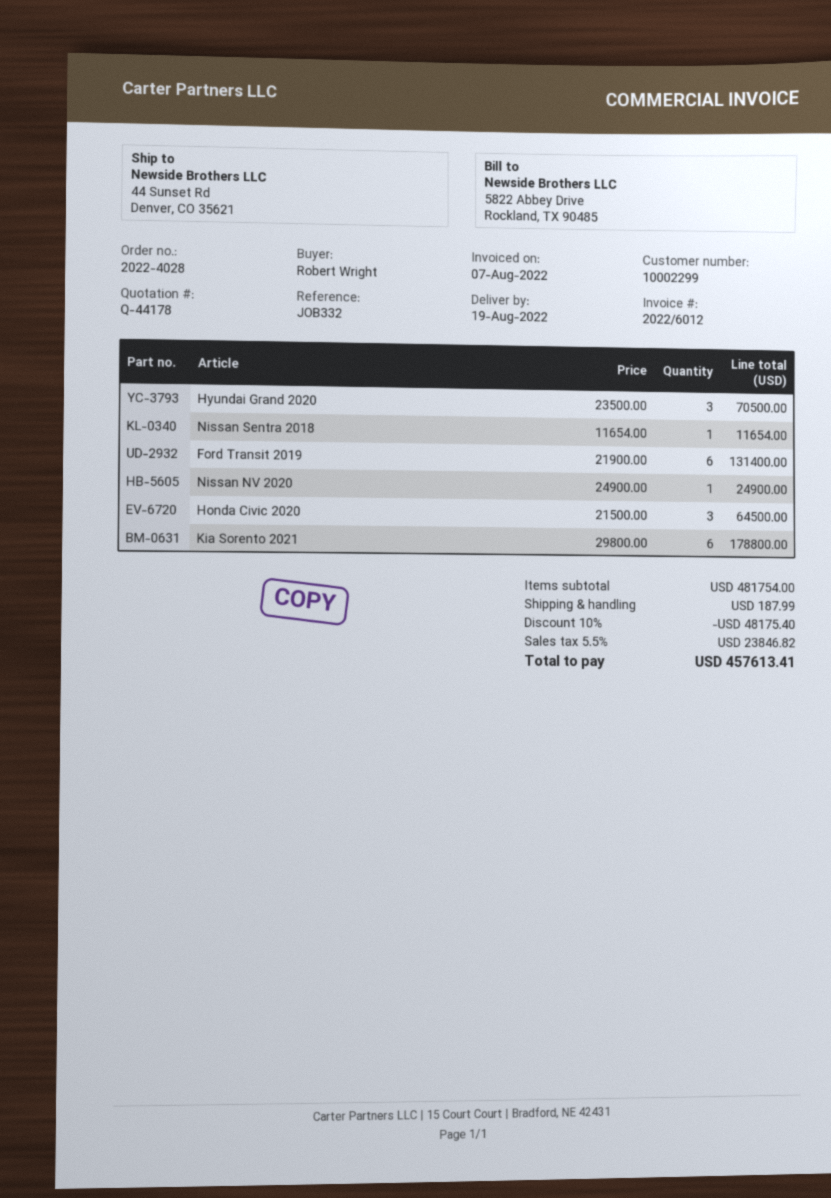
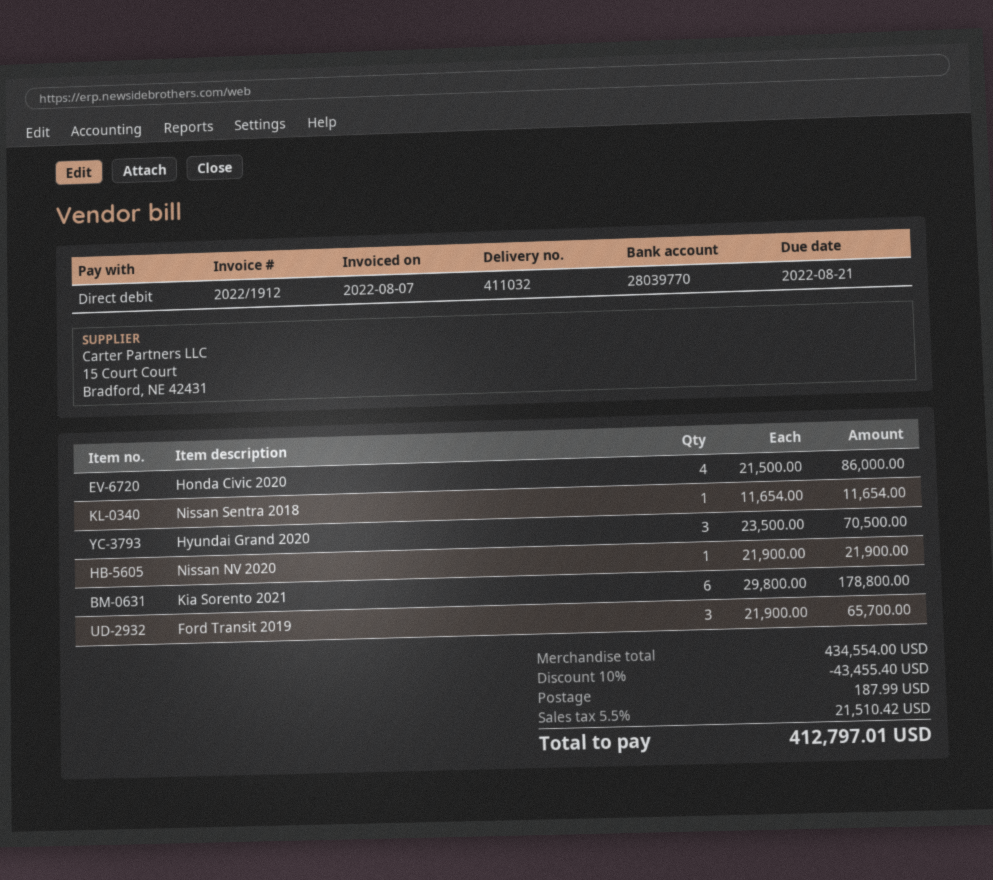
invoice number: 2022/6012 -> 2022/1912
Ford Transit 2019: 6 x 21900.00 = 131400.00 -> 3 x 21900.00 = 65700.00
Nissan NV 2020: 1 x 24900.00 = 24900.00 -> 1 x 21900.00 = 21900.00
Honda Civic 2020: 3 x 21500.00 = 64500.00 -> 4 x 21500.00 = 86000.00
subtotal: 481754.00 -> 434554.00
discount: 10% = 48175.40 -> 10% = 43455.40
tax: 5.5% = 23846.82 -> 5.5% = 21510.42
total: 457613.41 -> 412797.01

